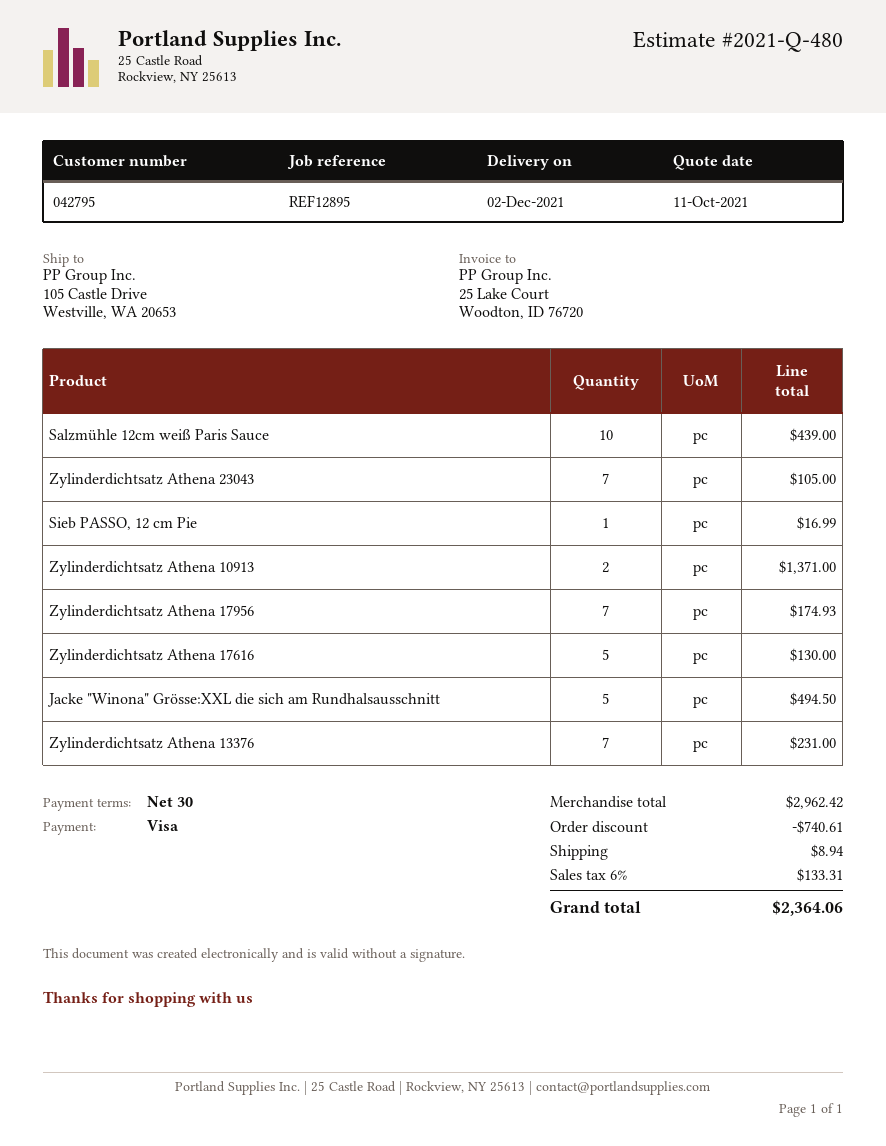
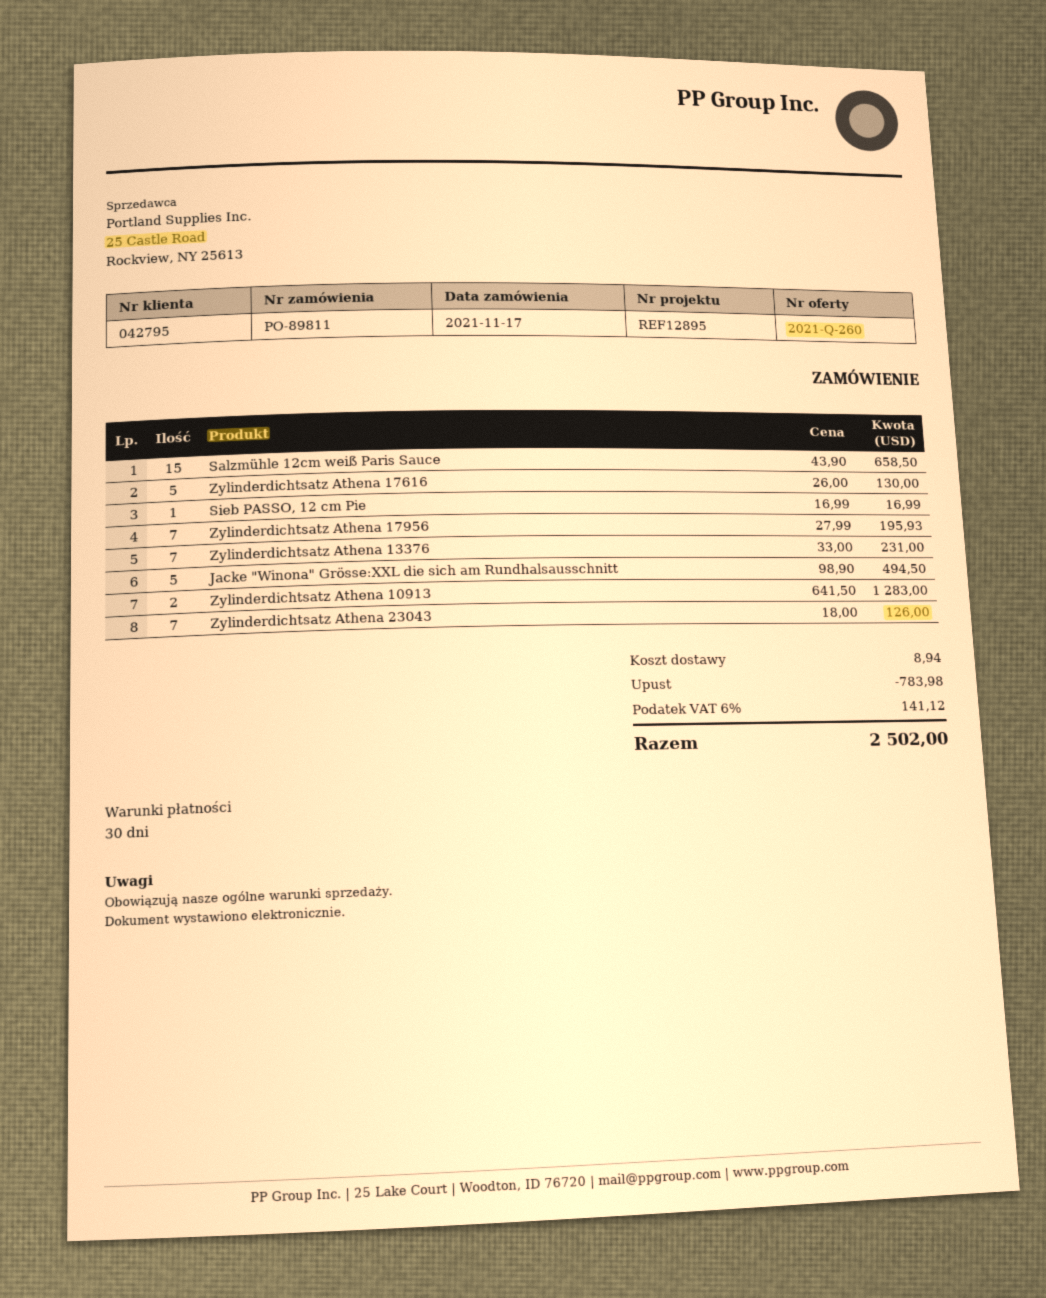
quote number: 2021-Q-480 -> 2021-Q-260
Salzmühle 12cm weiß Paris Sauce: 10 for 439.00 -> 15 for 658.50
Zylinderdichtsatz Athena 23043: 7 for 105.00 -> 7 for 126.00
Zylinderdichtsatz Athena 10913: 2 for 1371.00 -> 2 for 1283.00
Zylinderdichtsatz Athena 17956: 7 for 174.93 -> 7 for 195.93
discount: 740.61 -> 783.98
tax: 6% = 133.31 -> 6% = 141.12
total: 2364.06 -> 2502.00

